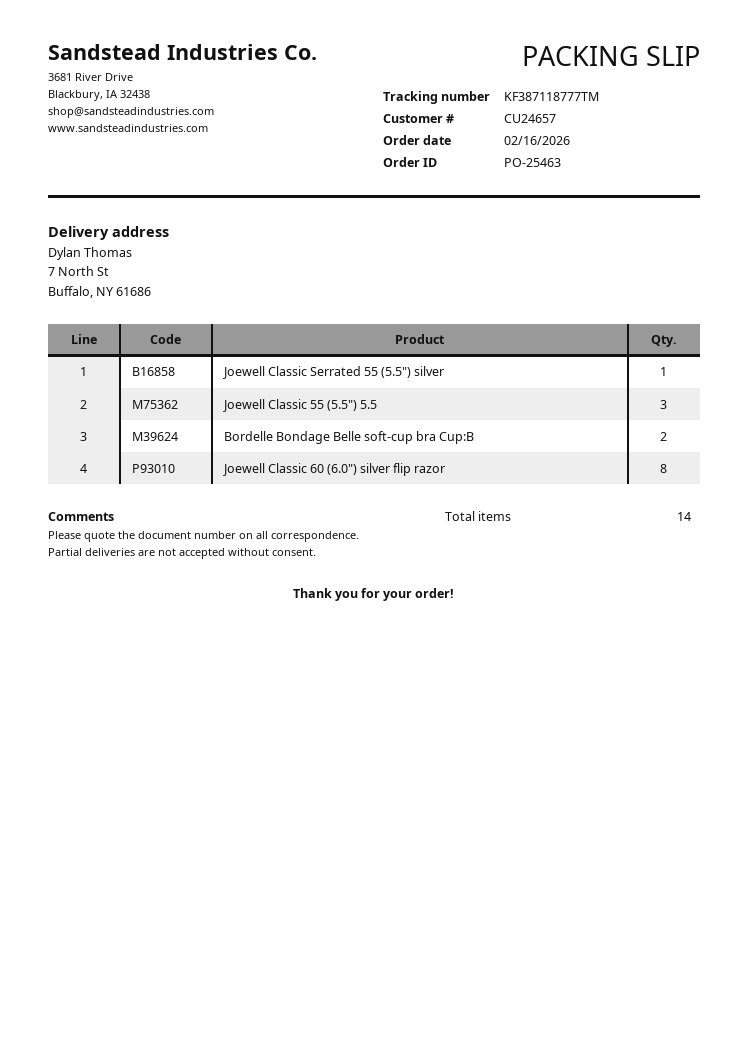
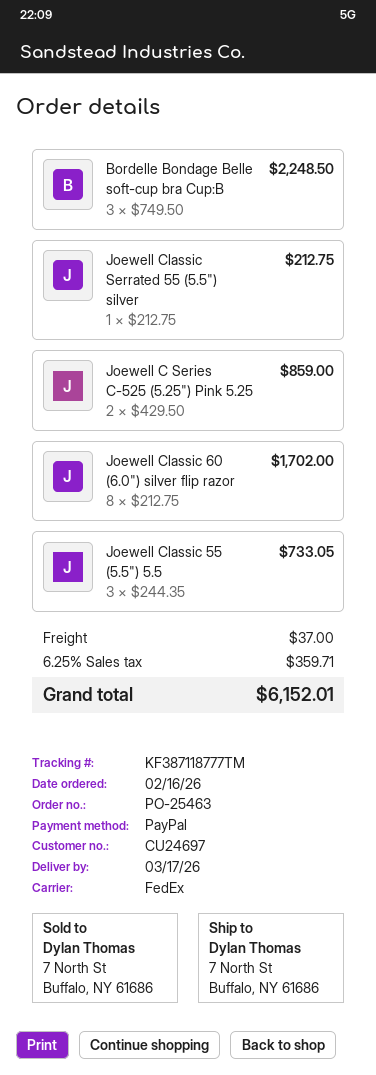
customer number: CU24657 -> CU24697
Bordelle Bondage Belle soft-cup bra Cup:B: 2 -> 3
Joewell C Series C-525 (5.25") Pink 5.25: none -> 2

